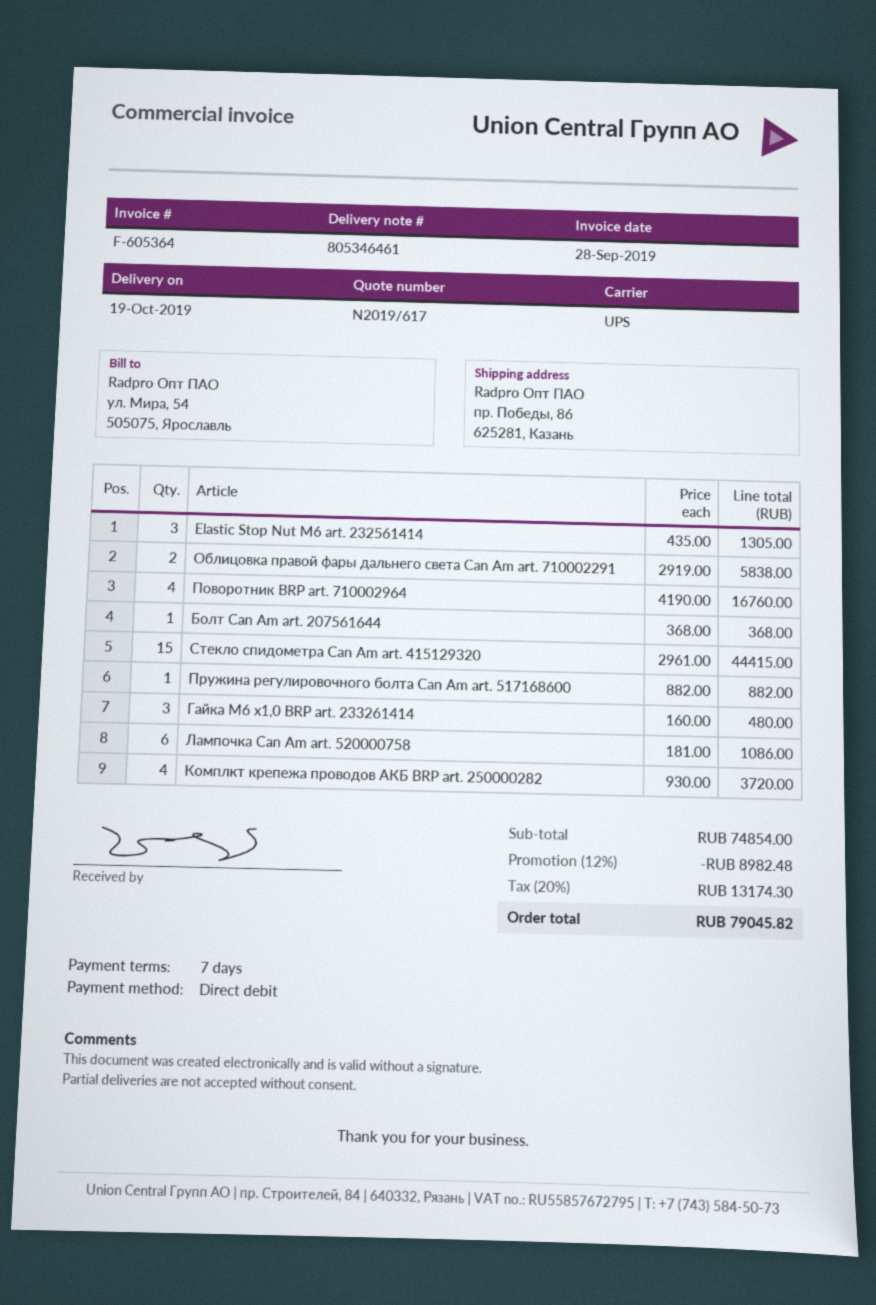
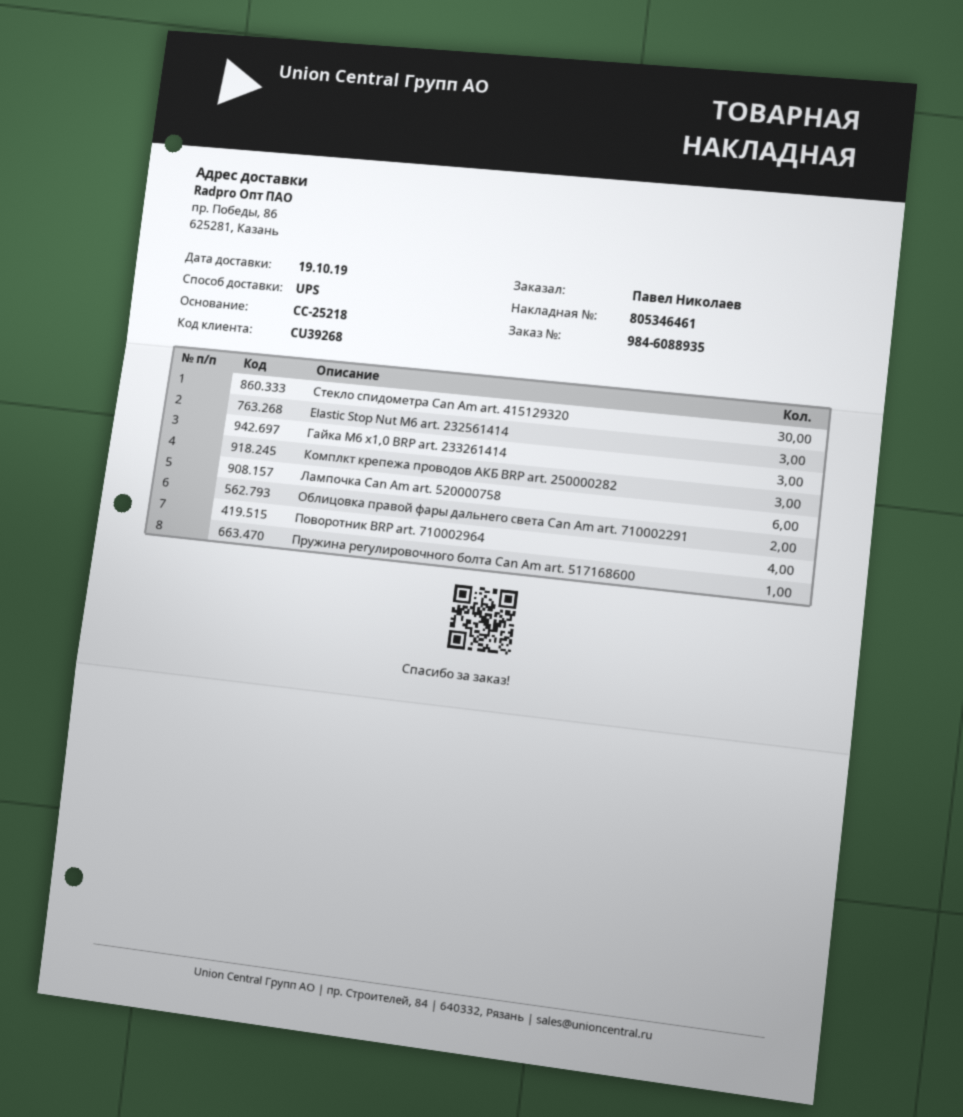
Болт Can Am art. 207561644: 1 -> none
Cтекло спидометра Can Am art. 415129320: 15 -> 30
Комплкт крепежа проводов АКБ BRP art. 250000282: 4 -> 3

